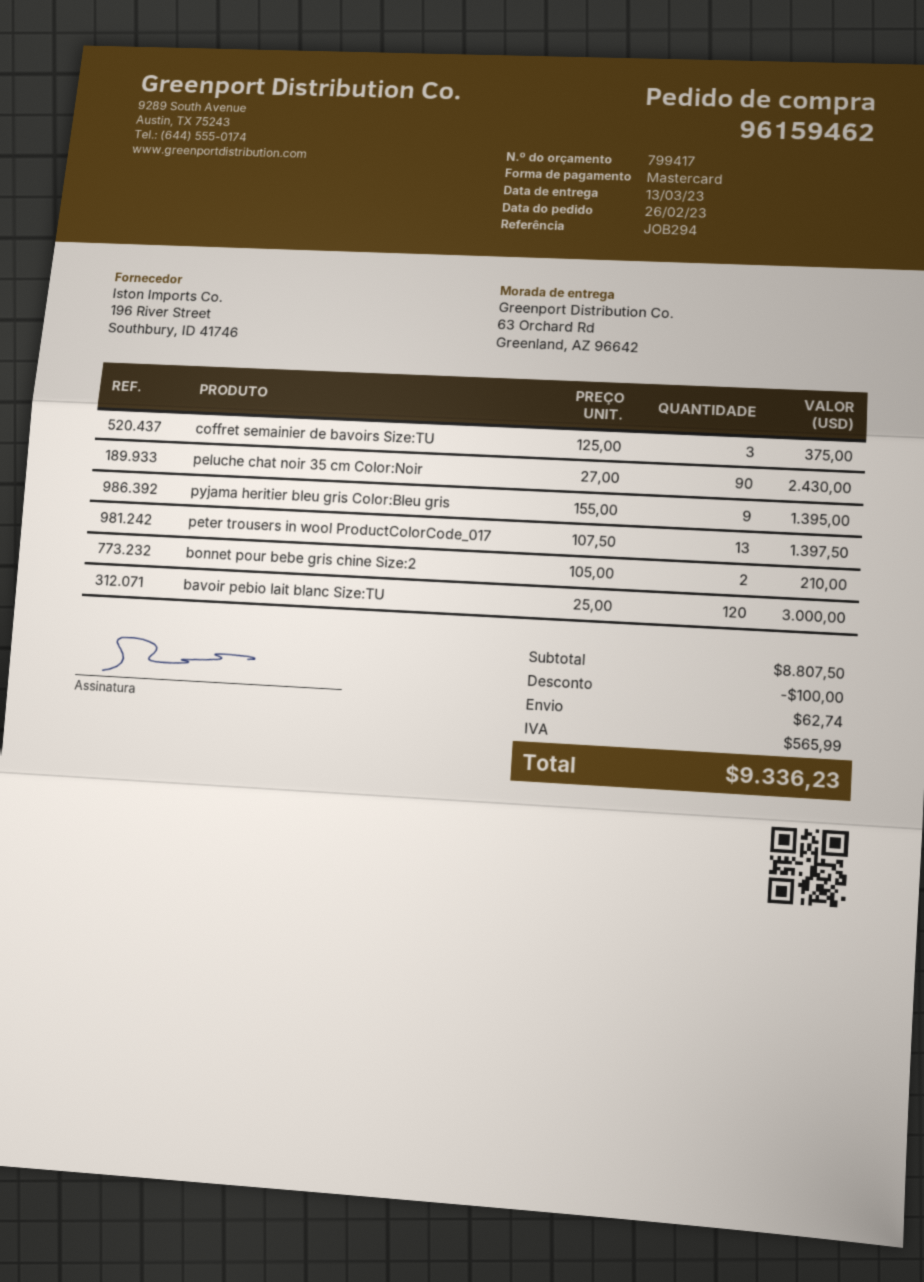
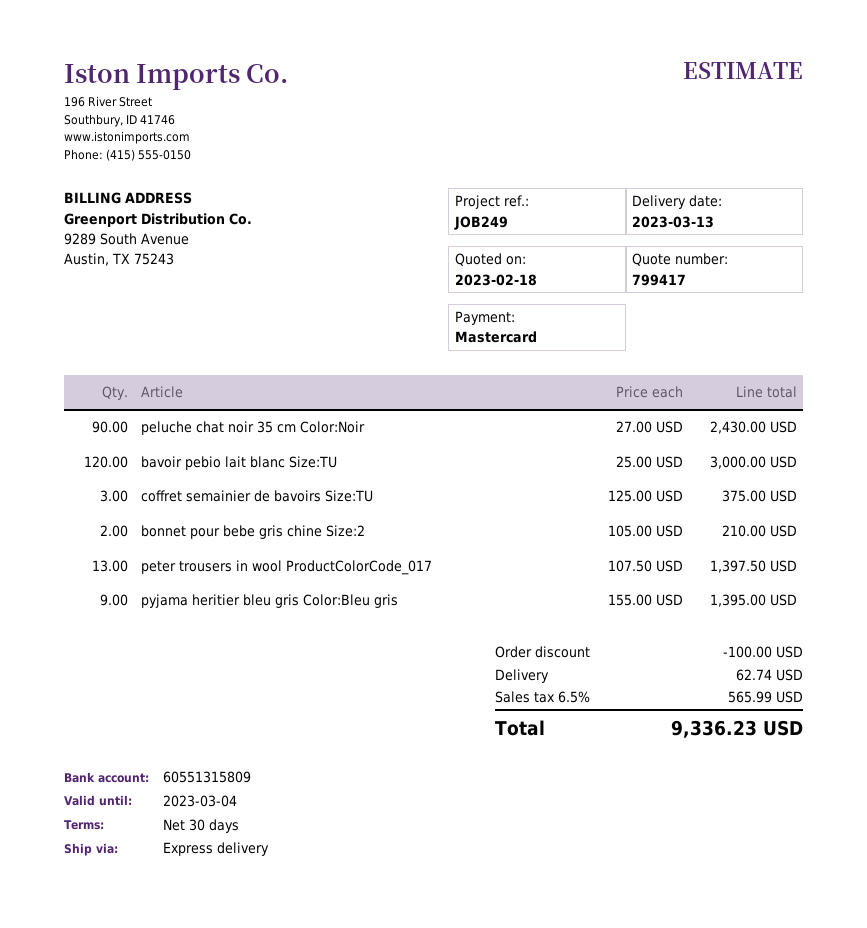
reference: JOB294 -> JOB249

